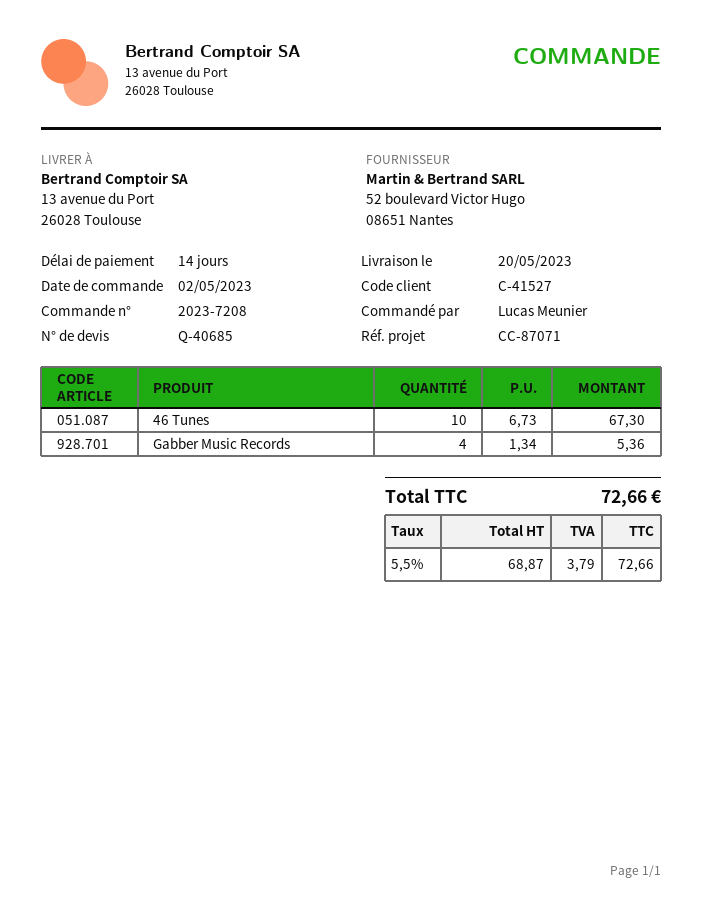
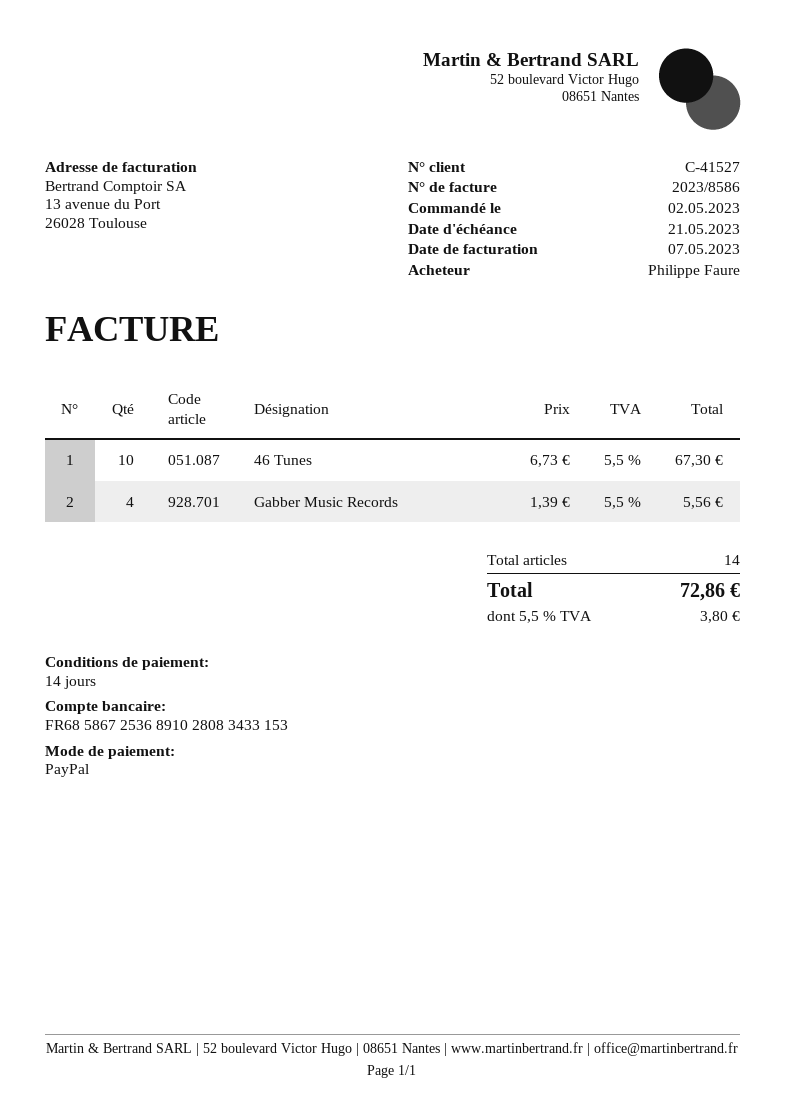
ordered by: Lucas Meunier -> Philippe Faure
Gabber Music Records: 4 x 1.34 = 5.36 -> 4 x 1.39 = 5.56
tax: 5.5% = 3.79 -> 5.5% = 3.80
total: 72.66 -> 72.86

